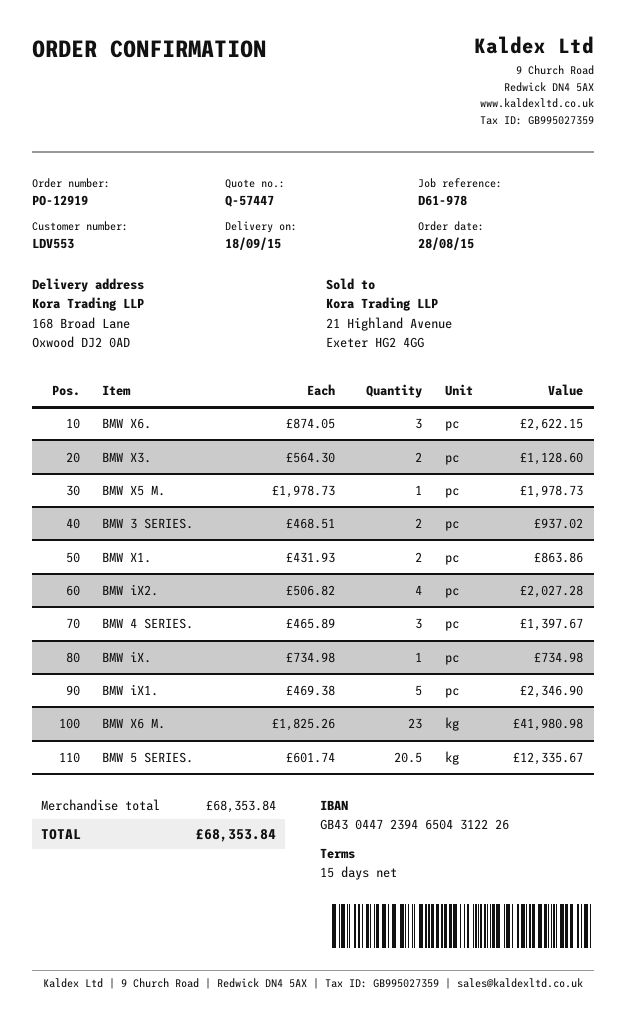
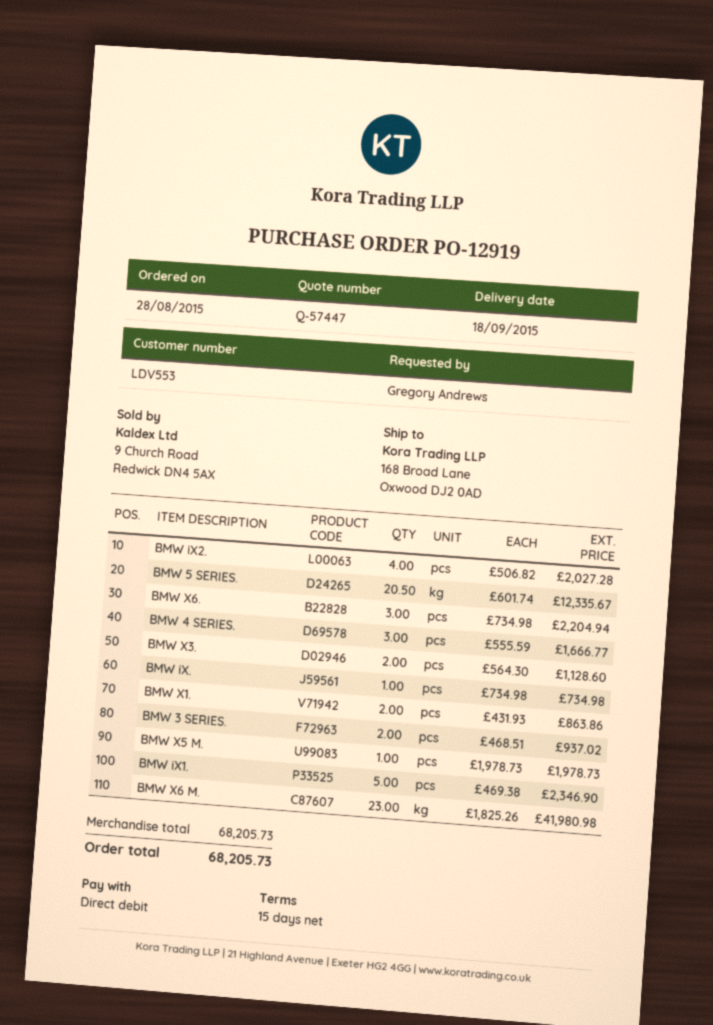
BMW X6.: 3 x 874.05 = 2622.15 -> 3 x 734.98 = 2204.94
BMW 4 SERIES.: 3 x 465.89 = 1397.67 -> 3 x 555.59 = 1666.77
subtotal: 68353.84 -> 68205.73
total: 68353.84 -> 68205.73

